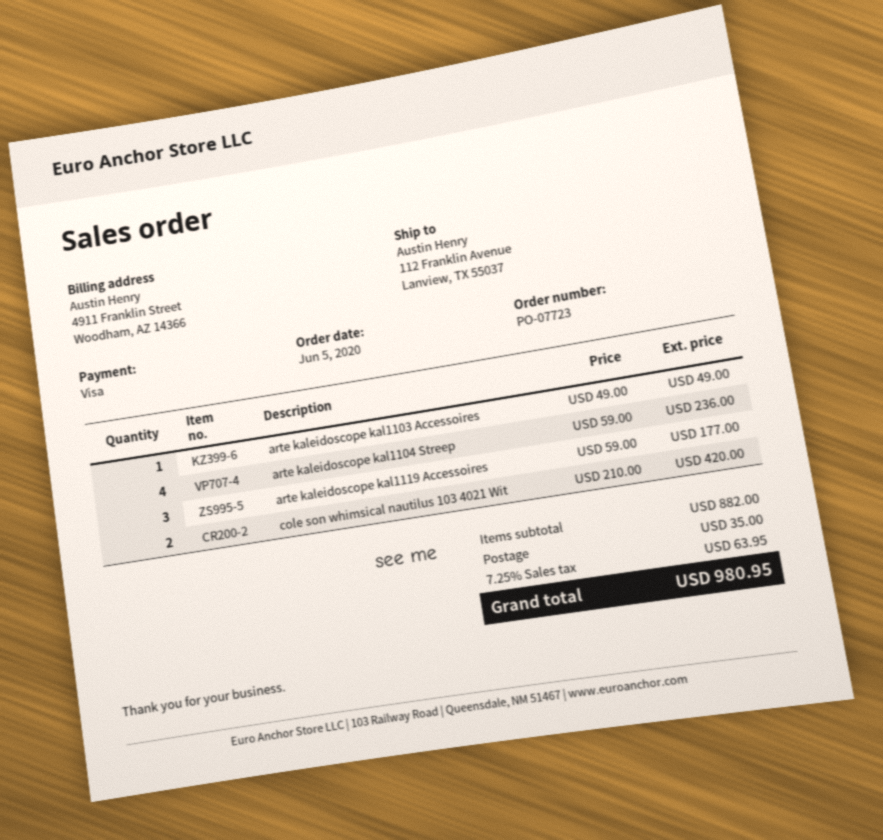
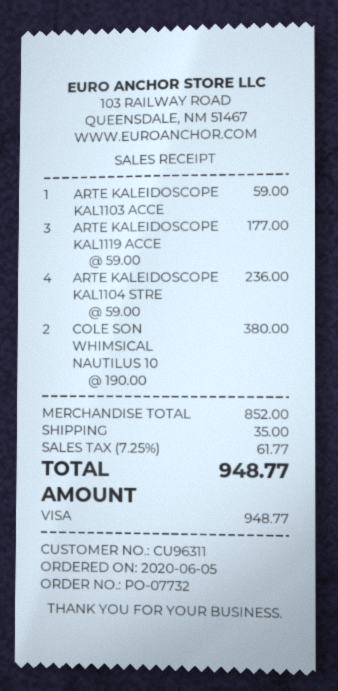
order number: PO-07723 -> PO-07732
arte kaleidoscope kal1103 Accessoires: 1 x 49.00 = 49.00 -> 1 x 59.00 = 59.00
cole son whimsical nautilus 103 4021 Wit: 2 x 210.00 = 420.00 -> 2 x 190.00 = 380.00
subtotal: 882.00 -> 852.00
tax: 7.25% = 63.95 -> 7.25% = 61.77
total: 980.95 -> 948.77

